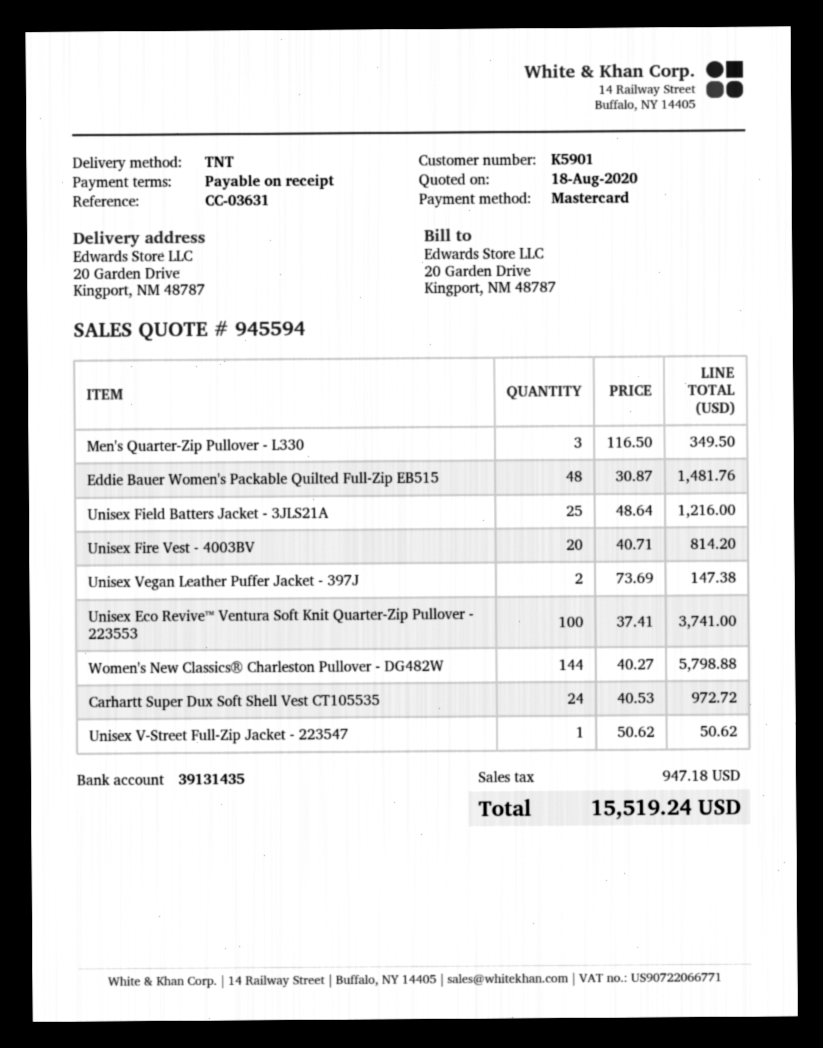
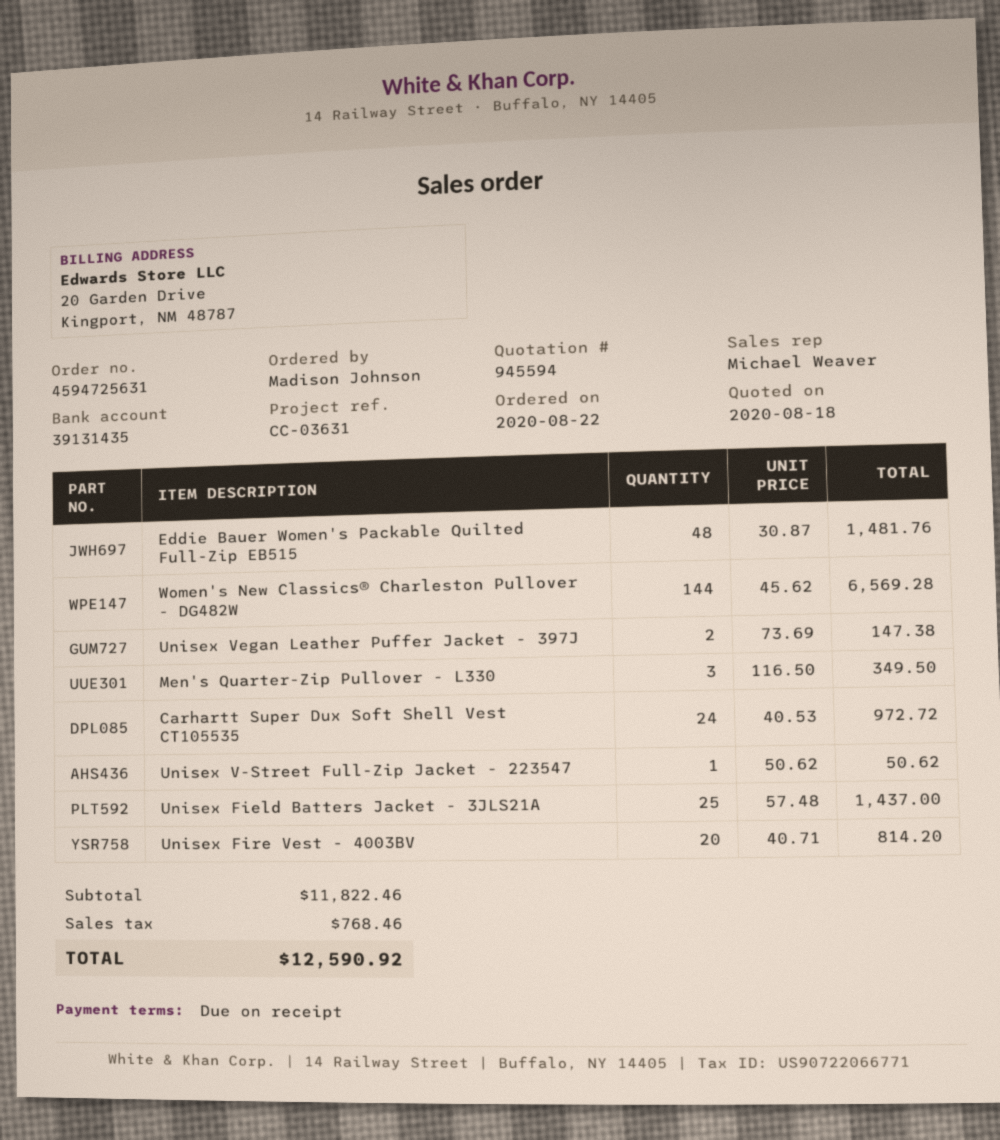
Unisex Field Batters Jacket - 3JLS21A: 25 x 48.64 = 1216.00 -> 25 x 57.48 = 1437.00
Unisex Eco Revive™ Ventura Soft Knit Quarter-Zip Pullover - 223553: 100 x 37.41 = 3741.00 -> none
Women's New Classics® Charleston Pullover - DG482W: 144 x 40.27 = 5798.88 -> 144 x 45.62 = 6569.28
tax: 947.18 -> 768.46
total: 15519.24 -> 12590.92

